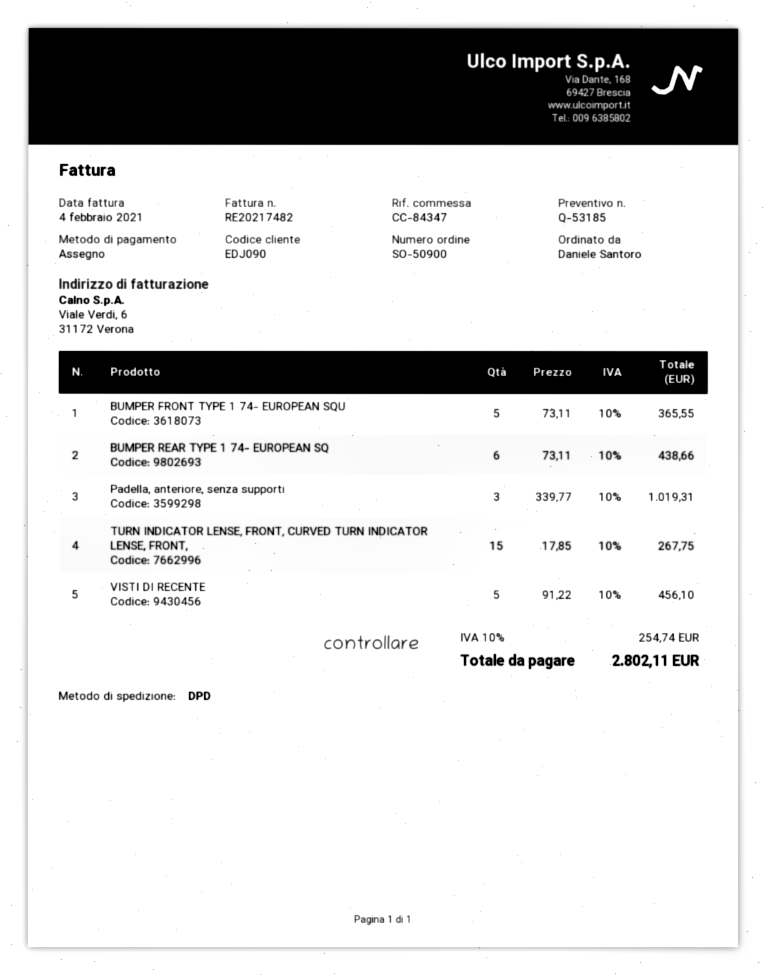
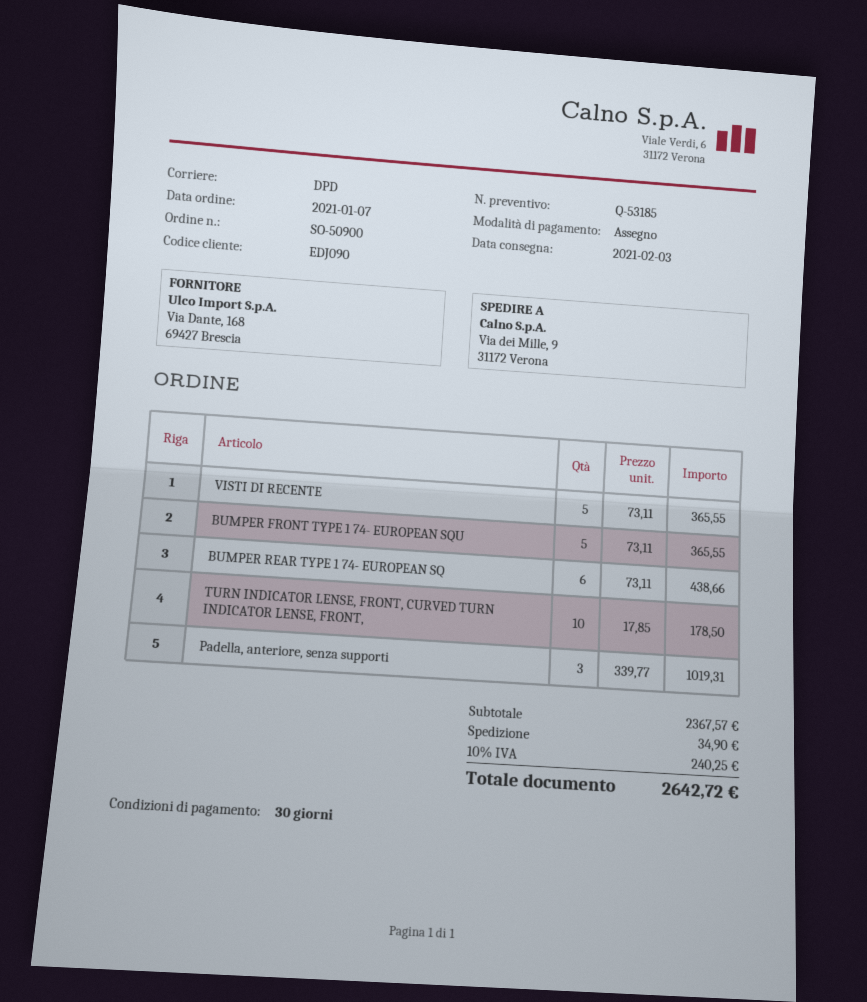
TURN INDICATOR LENSE, FRONT, CURVED TURN INDICATOR LENSE, FRONT,: 15 x 17.85 = 267.75 -> 10 x 17.85 = 178.50
VISTI DI RECENTE: 5 x 91.22 = 456.10 -> 5 x 73.11 = 365.55
shipping: none -> 34.90
tax: 10% = 254.74 -> 10% = 240.25
total: 2802.11 -> 2642.72

